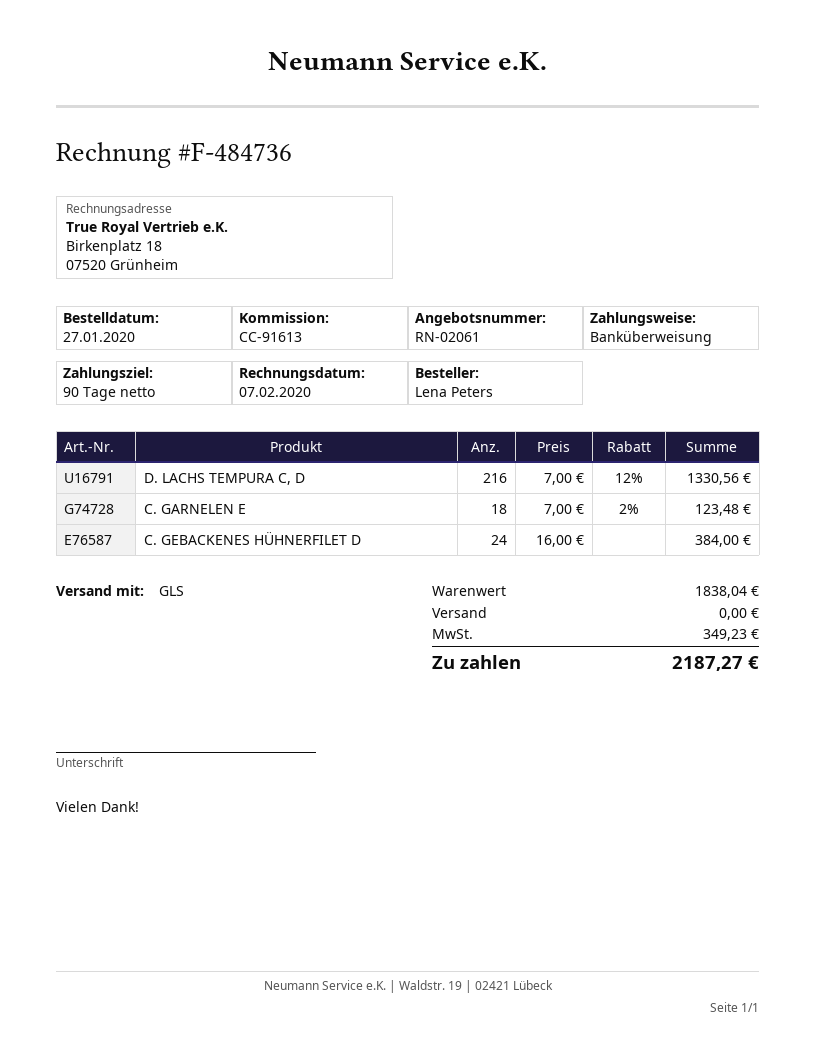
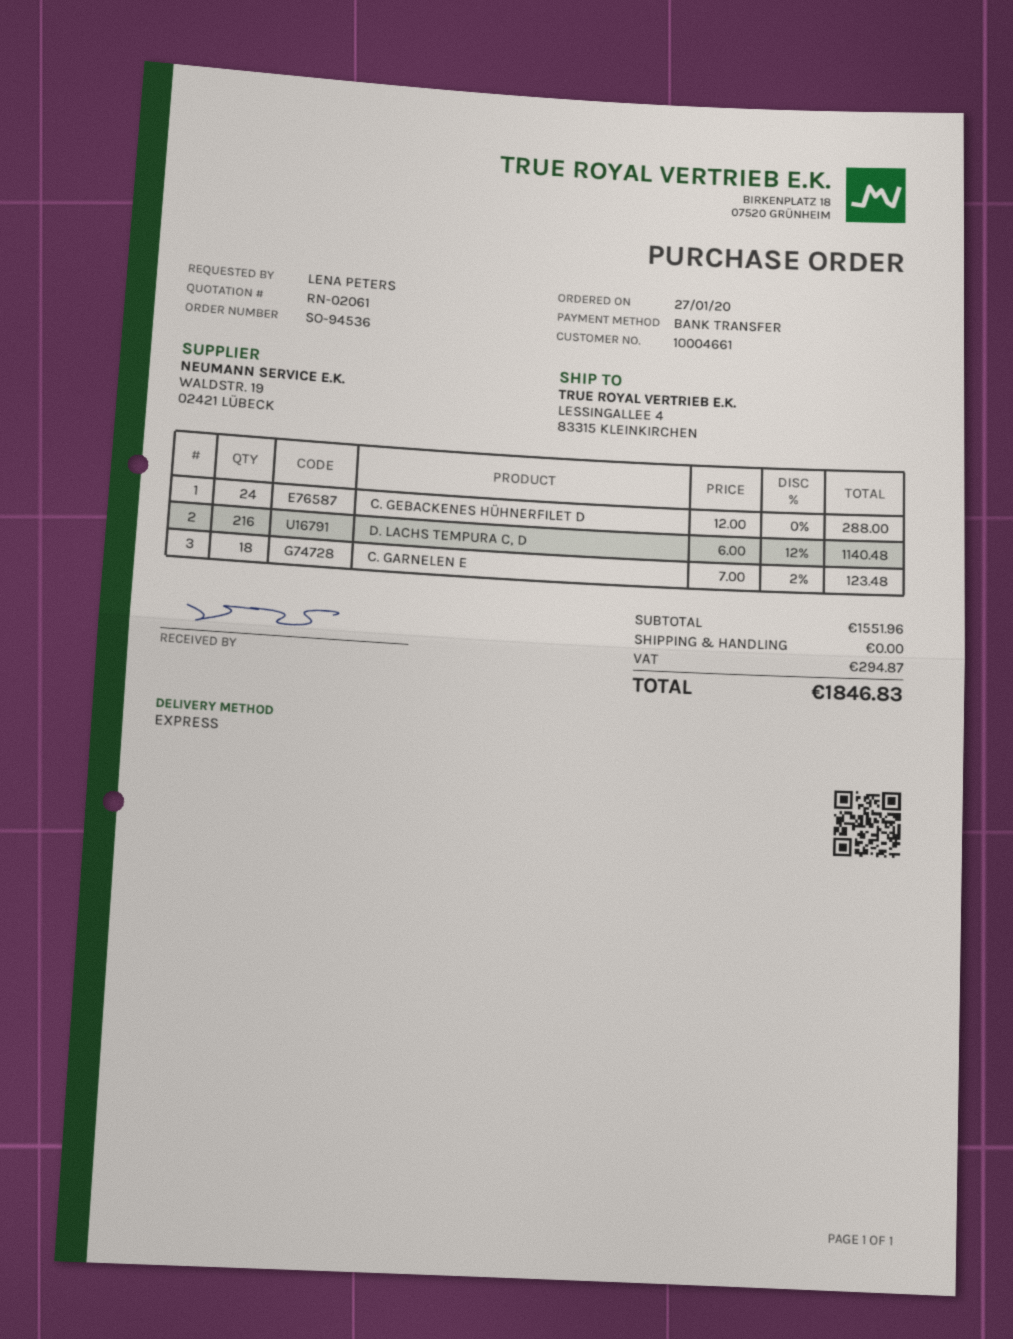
shipping method: GLS -> express
D. LACHS TEMPURA C, D: 216 x 7.00 - 12% = 1330.56 -> 216 x 6.00 - 12% = 1140.48
C. GEBACKENES HÜHNERFILET D: 24 x 16.00 = 384.00 -> 24 x 12.00 = 288.00
subtotal: 1838.04 -> 1551.96
tax: 349.23 -> 294.87
total: 2187.27 -> 1846.83

